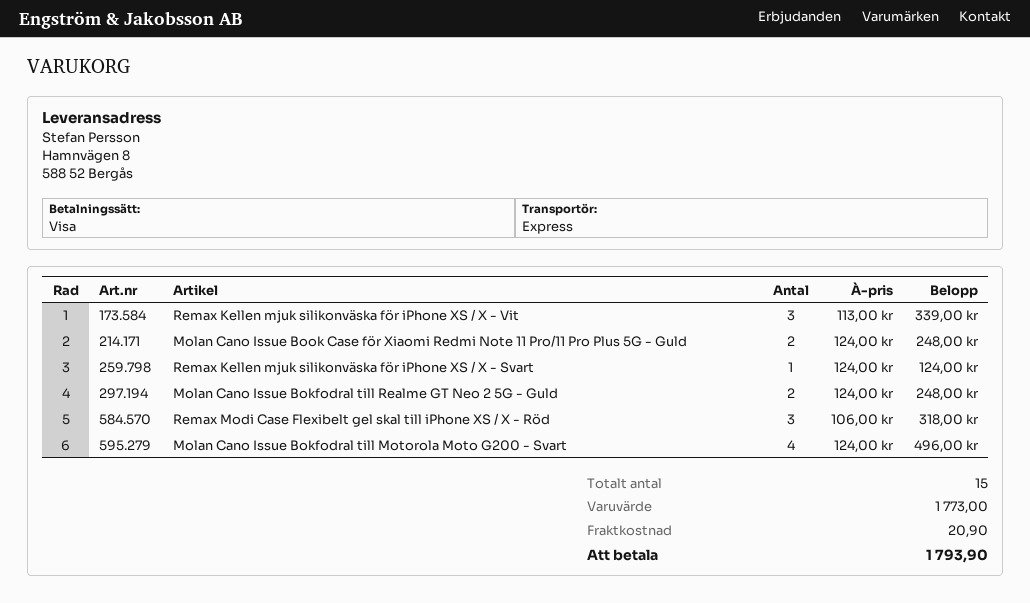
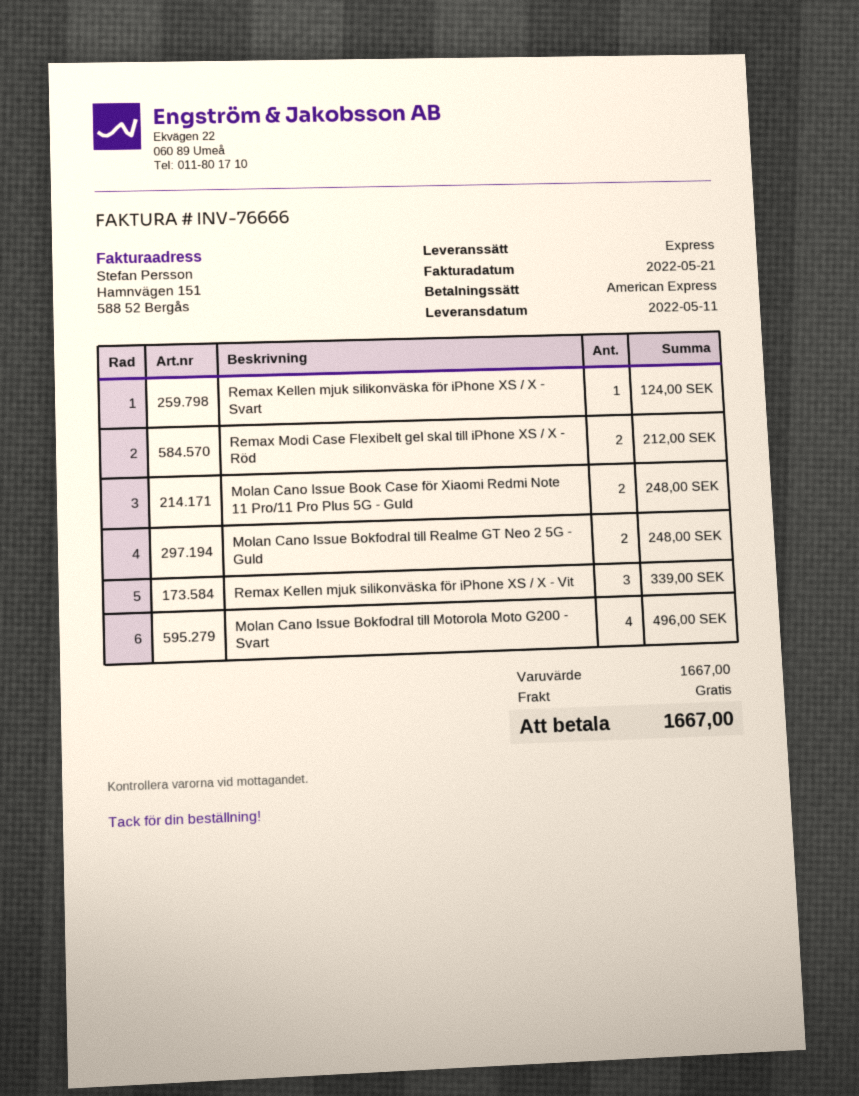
payment method: Visa -> American Express
Remax Modi Case Flexibelt gel skal till iPhone XS / X - Röd: 3 for 318.00 -> 2 for 212.00
subtotal: 1773.00 -> 1667.00
shipping: 20.90 -> 0.00
total: 1793.90 -> 1667.00

